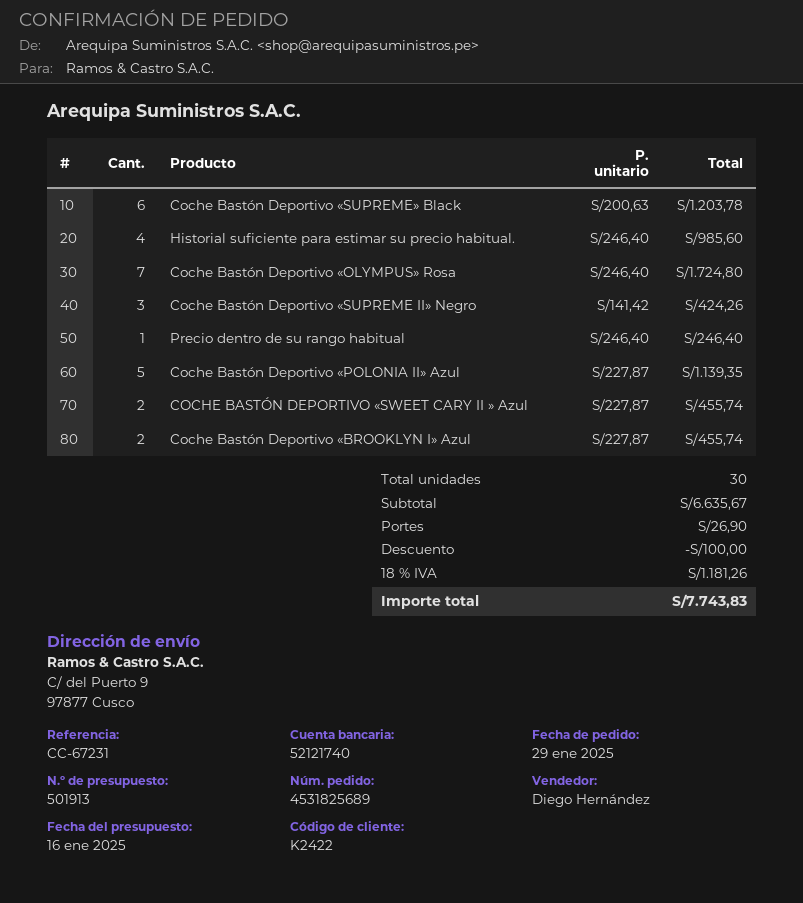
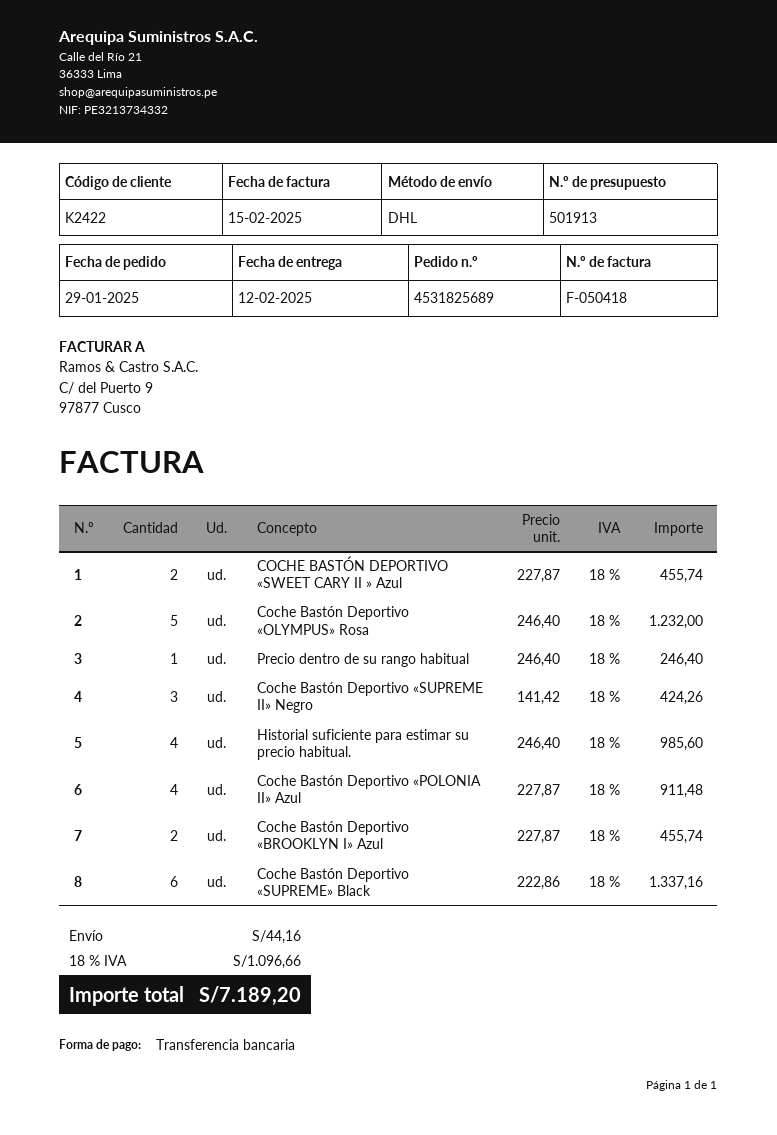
Coche Bastón Deportivo «SUPREME» Black: 6 x 200.63 = 1203.78 -> 6 x 222.86 = 1337.16
Coche Bastón Deportivo «OLYMPUS» Rosa: 7 x 246.40 = 1724.80 -> 5 x 246.40 = 1232.00
Coche Bastón Deportivo «POLONIA II» Azul: 5 x 227.87 = 1139.35 -> 4 x 227.87 = 911.48
discount: 100.00 -> none
shipping: 26.90 -> 44.16
tax: 18% = 1181.26 -> 18% = 1096.66
total: 7743.83 -> 7189.20

